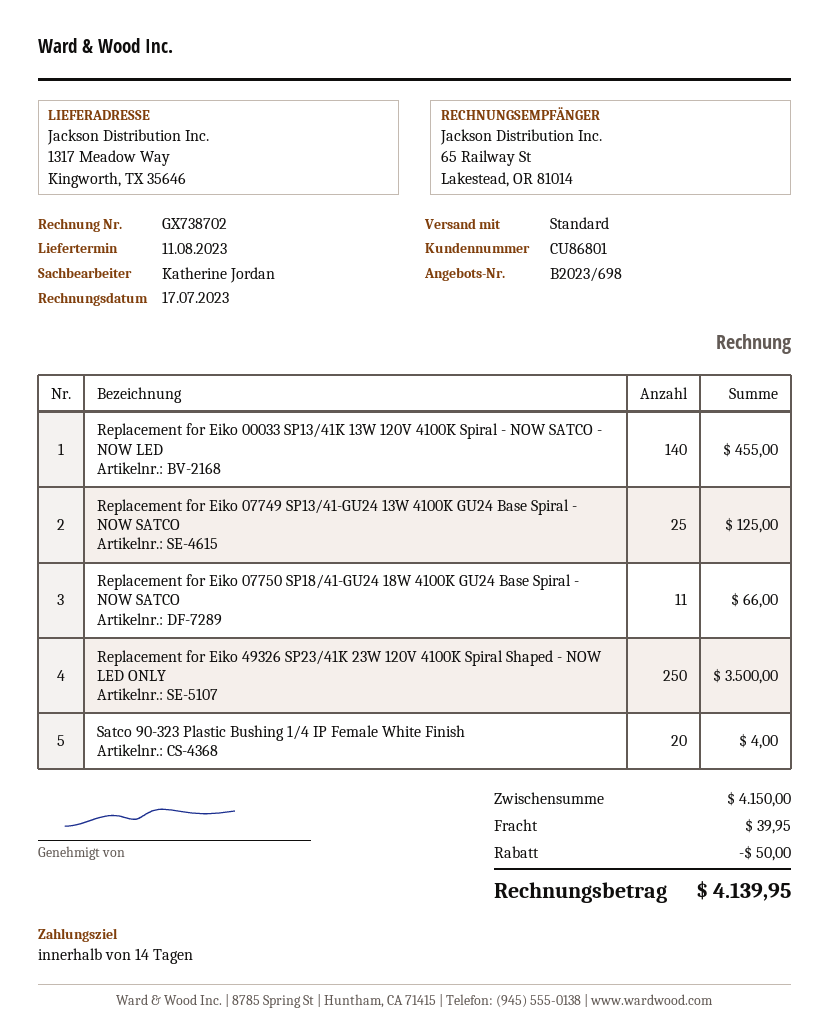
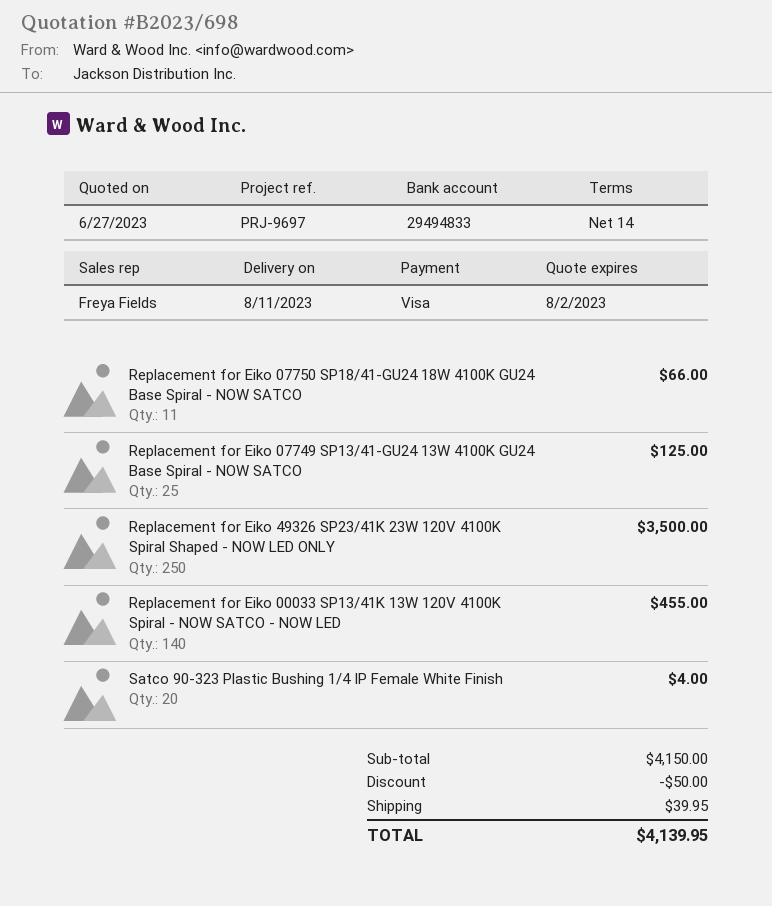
sales rep: Katherine Jordan -> Freya Fields

